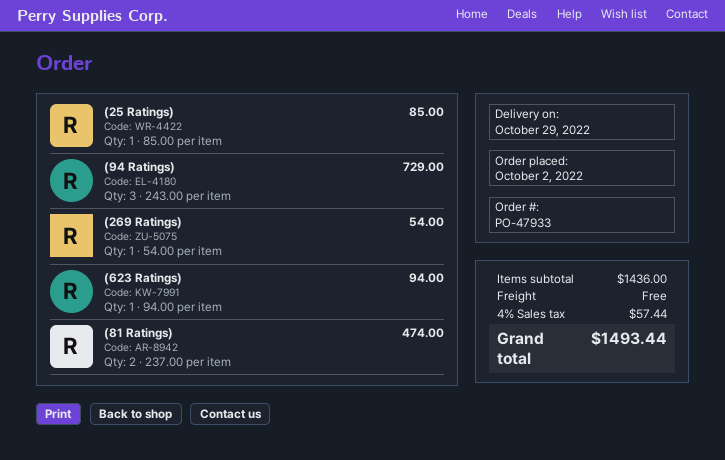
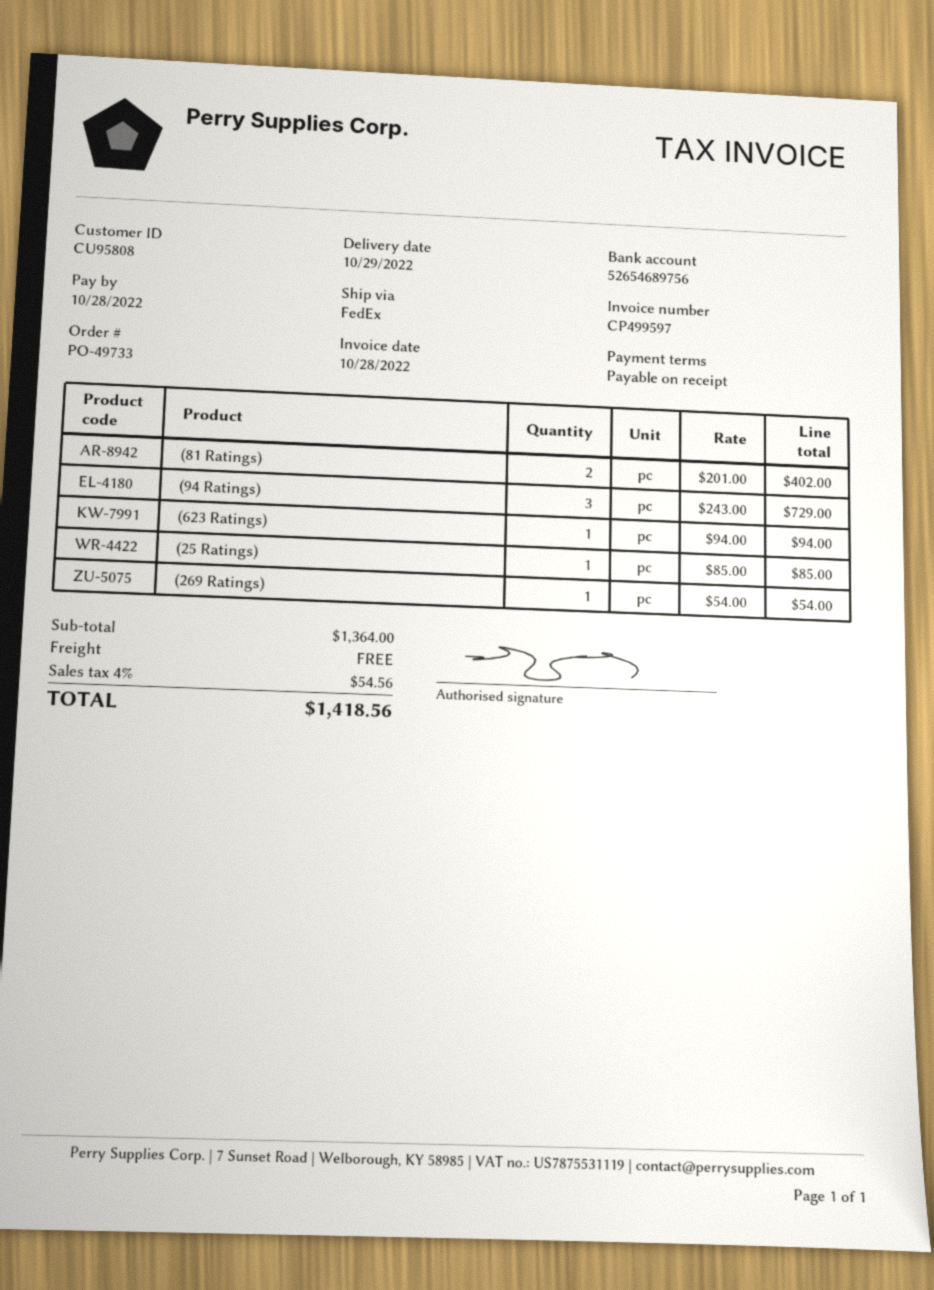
order number: PO-47933 -> PO-49733
(81 Ratings): 2 x 237.00 = 474.00 -> 2 x 201.00 = 402.00
subtotal: 1436.00 -> 1364.00
tax: 4% = 57.44 -> 4% = 54.56
total: 1493.44 -> 1418.56

